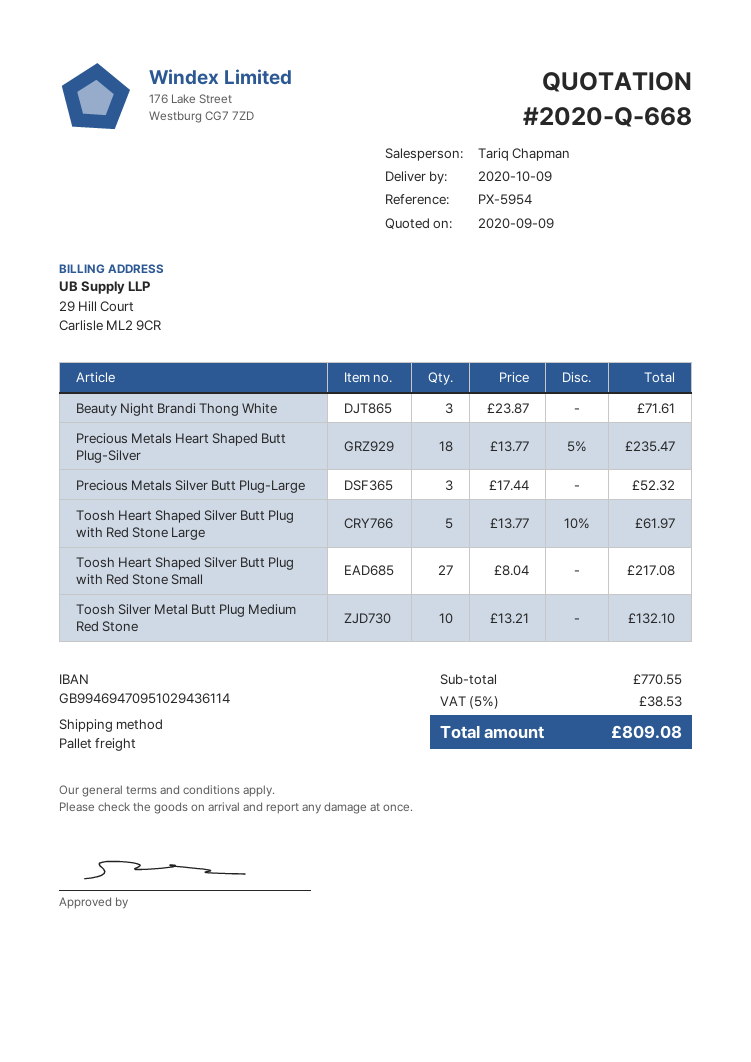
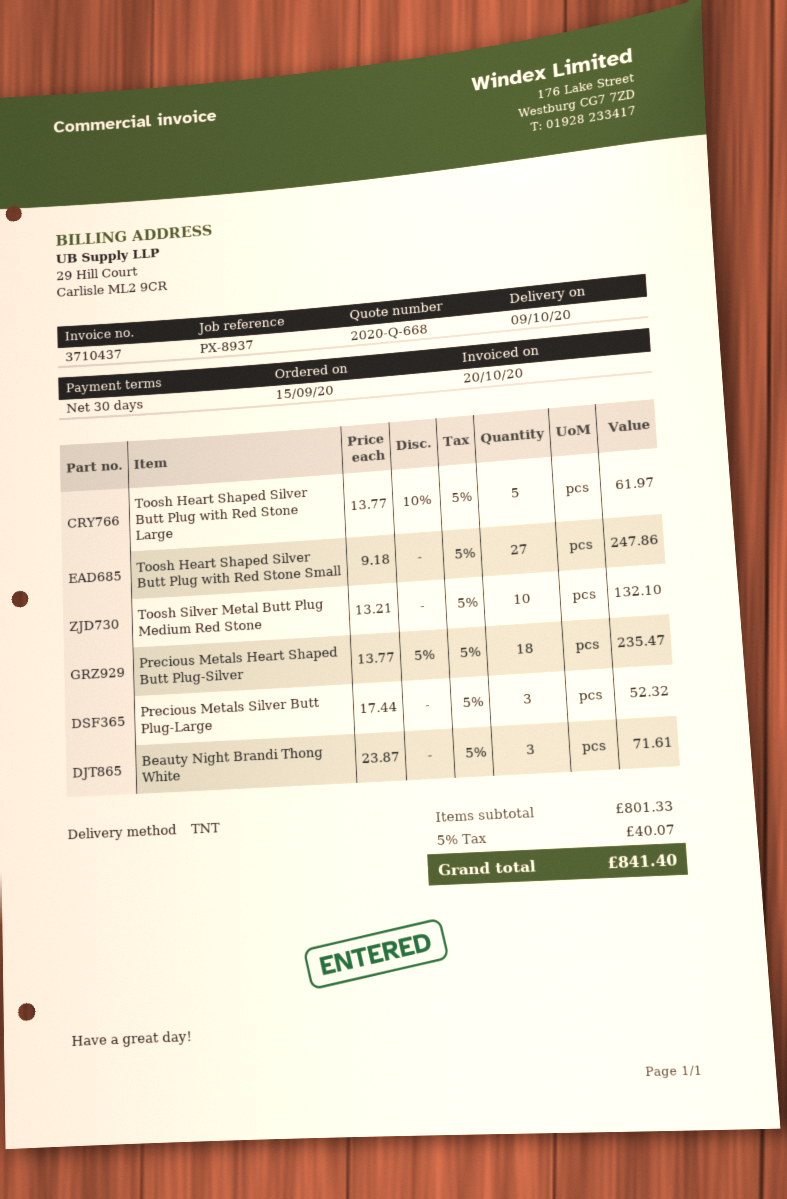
reference: PX-5954 -> PX-8937
shipping method: pallet freight -> TNT
Toosh Heart Shaped Silver Butt Plug with Red Stone Small: 27 x 8.04 = 217.08 -> 27 x 9.18 = 247.86
subtotal: 770.55 -> 801.33
tax: 5% = 38.53 -> 5% = 40.07
total: 809.08 -> 841.40

